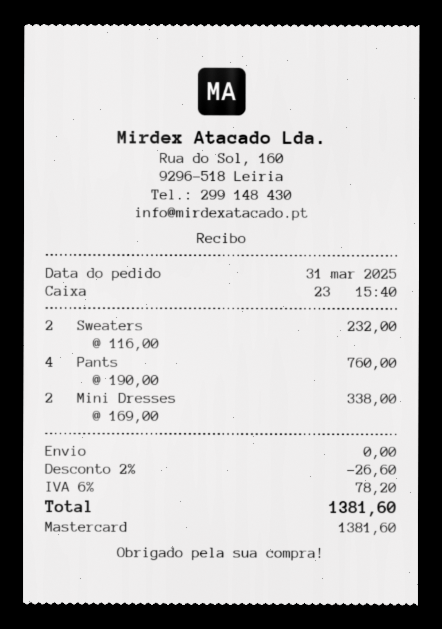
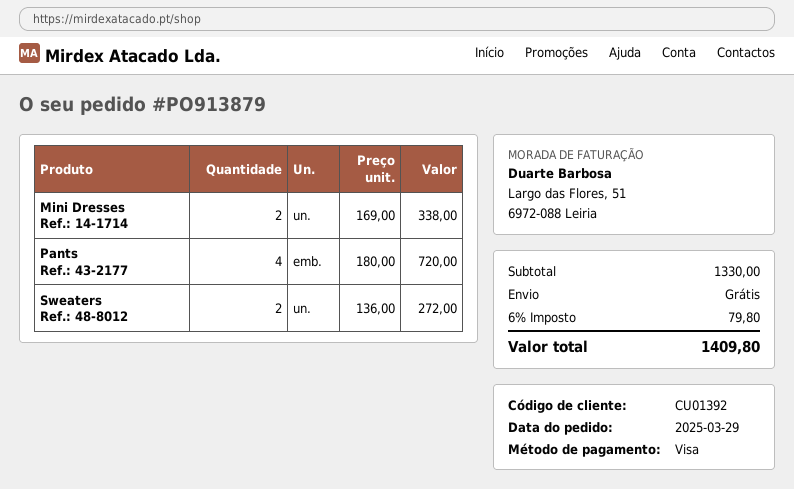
order date: 2025-03-31 -> 2025-03-29
payment method: Mastercard -> Visa
Sweaters: 2 x 116.00 = 232.00 -> 2 x 136.00 = 272.00
Pants: 4 x 190.00 = 760.00 -> 4 x 180.00 = 720.00
discount: 2% = 26.60 -> none
tax: 6% = 78.20 -> 6% = 79.80
total: 1381.60 -> 1409.80

